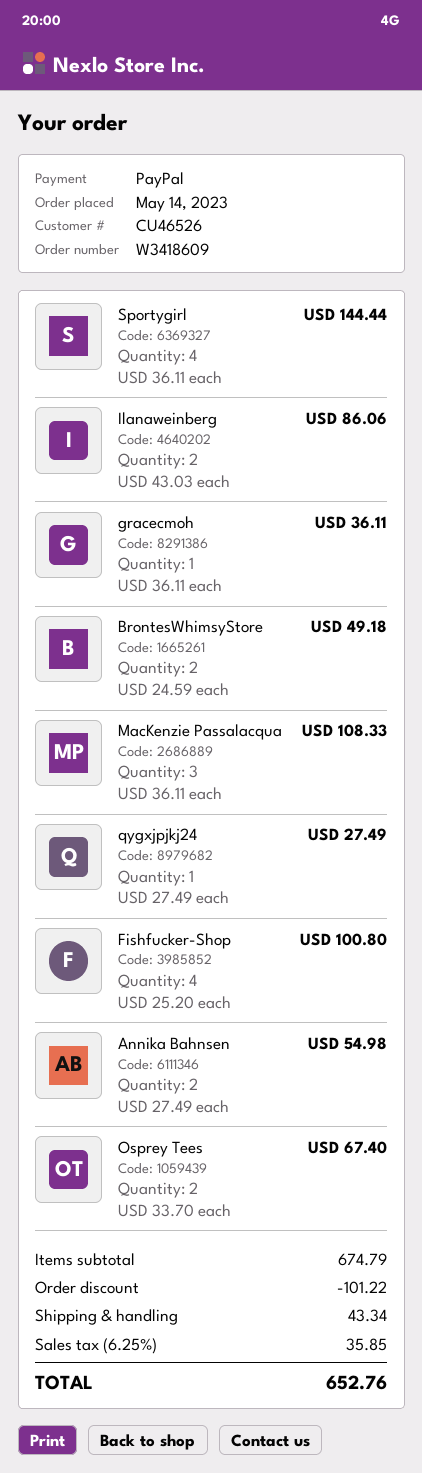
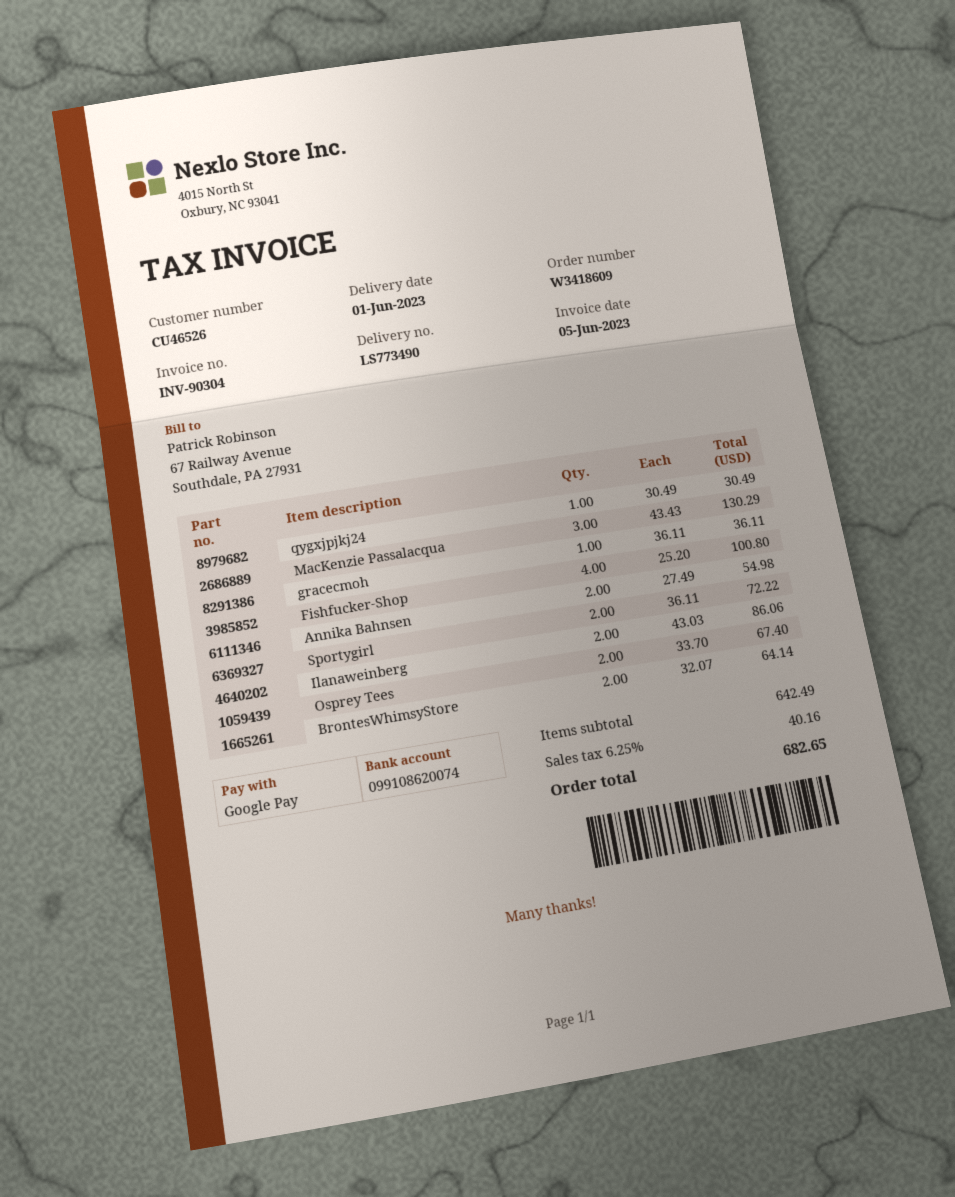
payment method: PayPal -> Google Pay
Sportygirl: 4 x 36.11 = 144.44 -> 2 x 36.11 = 72.22
BrontesWhimsyStore: 2 x 24.59 = 49.18 -> 2 x 32.07 = 64.14
MacKenzie Passalacqua: 3 x 36.11 = 108.33 -> 3 x 43.43 = 130.29
qygxjpjkj24: 1 x 27.49 = 27.49 -> 1 x 30.49 = 30.49
subtotal: 674.79 -> 642.49
discount: 101.22 -> none
shipping: 43.34 -> none
tax: 6.25% = 35.85 -> 6.25% = 40.16
total: 652.76 -> 682.65

